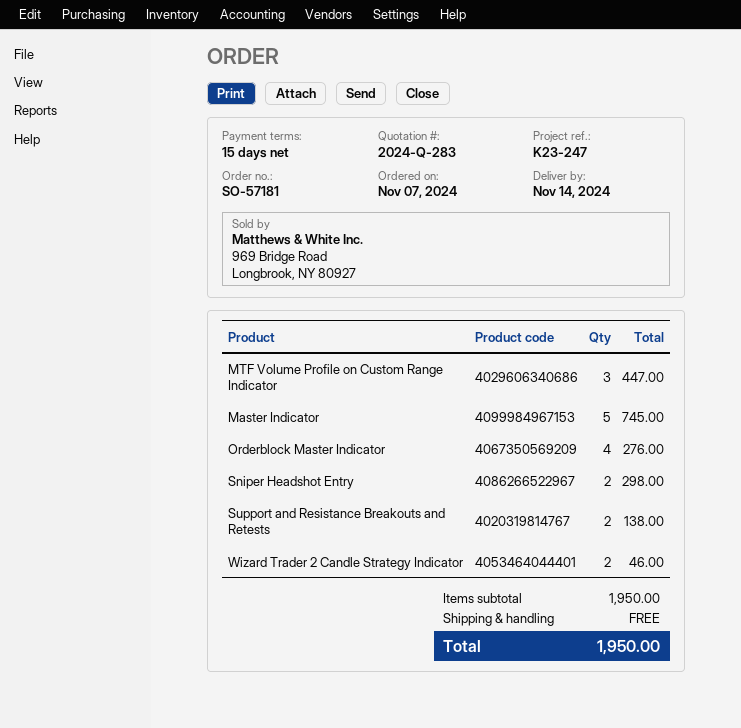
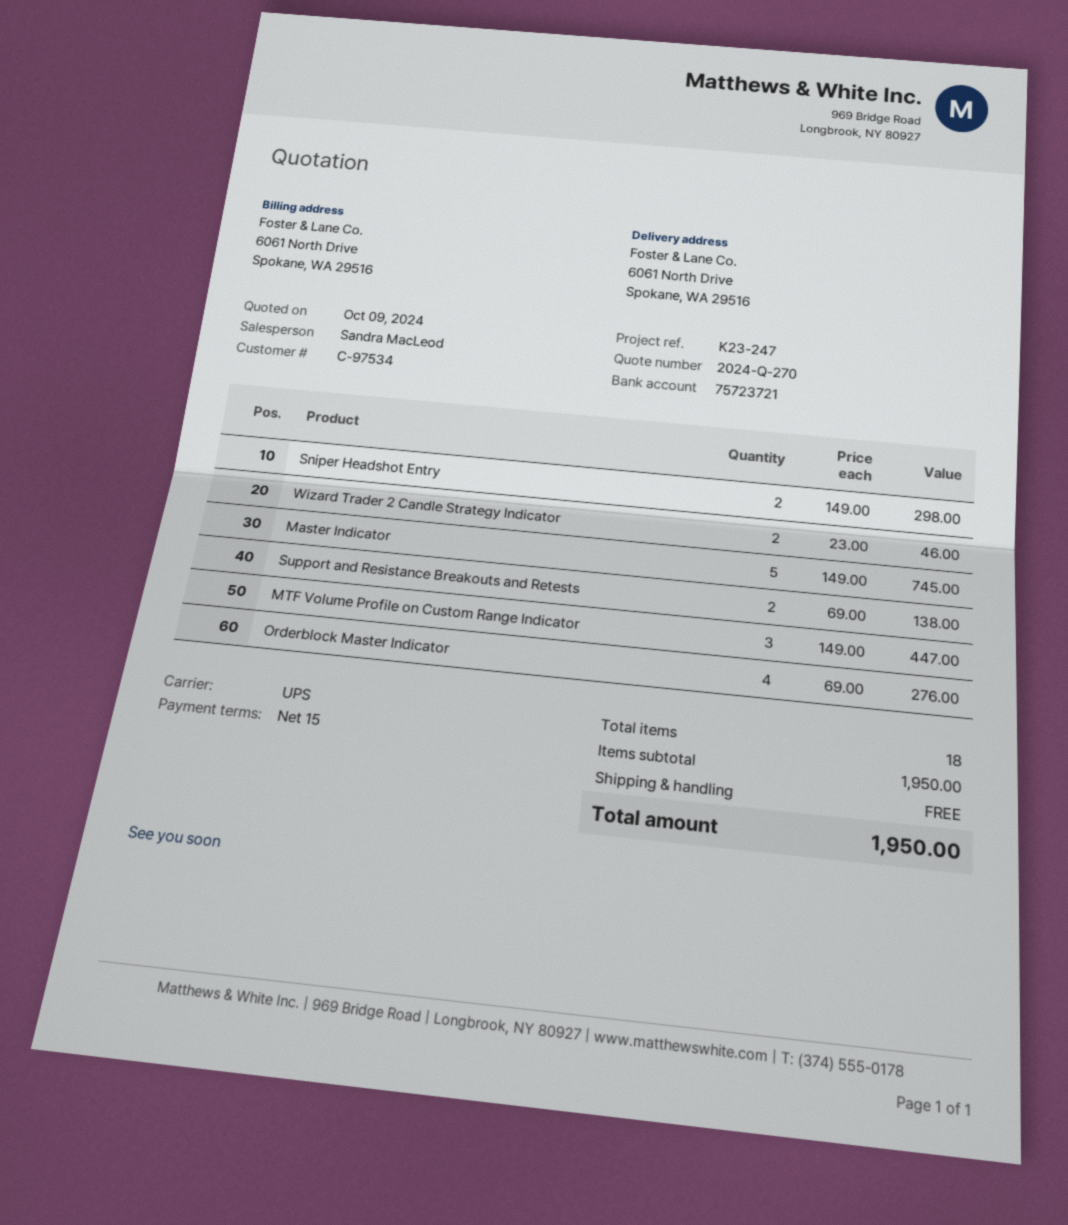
quote number: 2024-Q-283 -> 2024-Q-270

